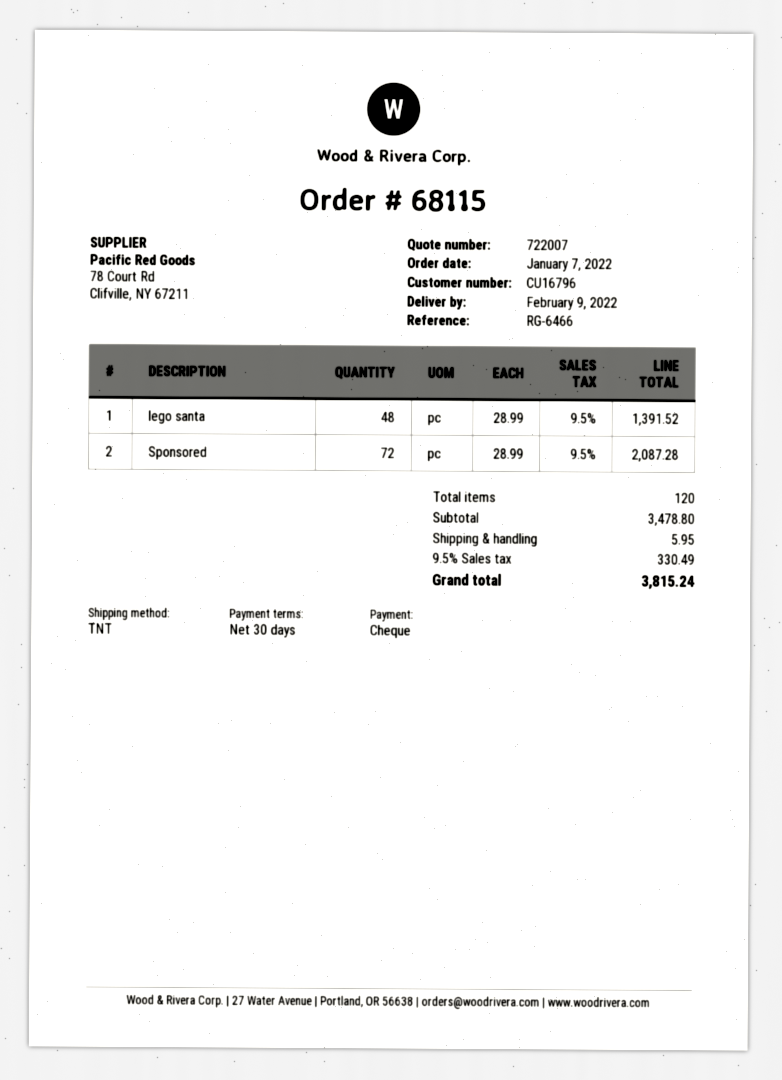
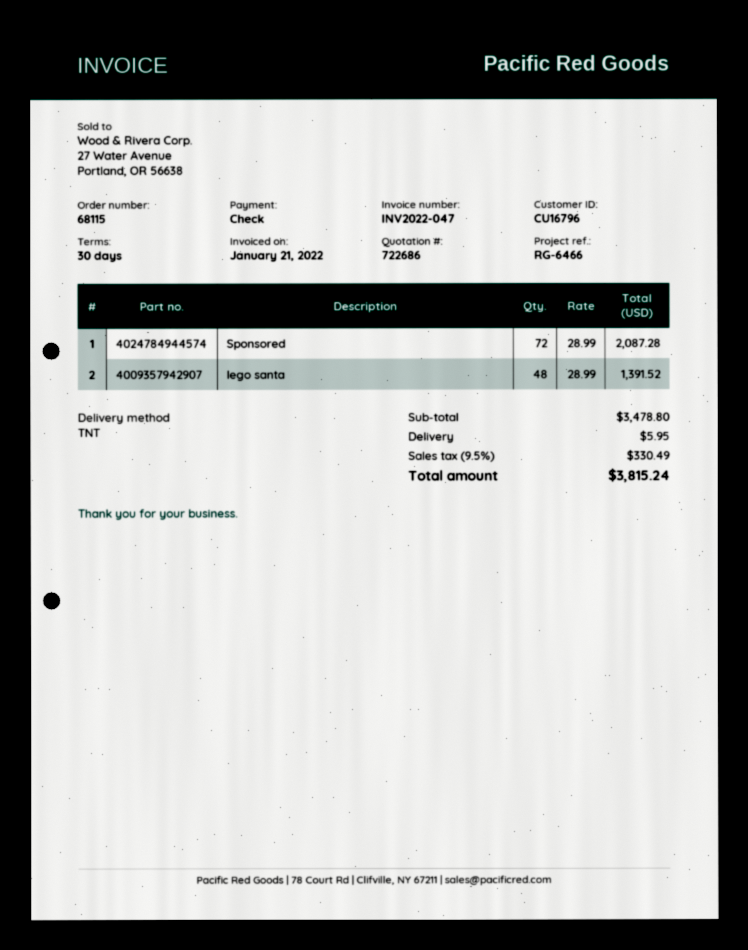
quote number: 722007 -> 722686

